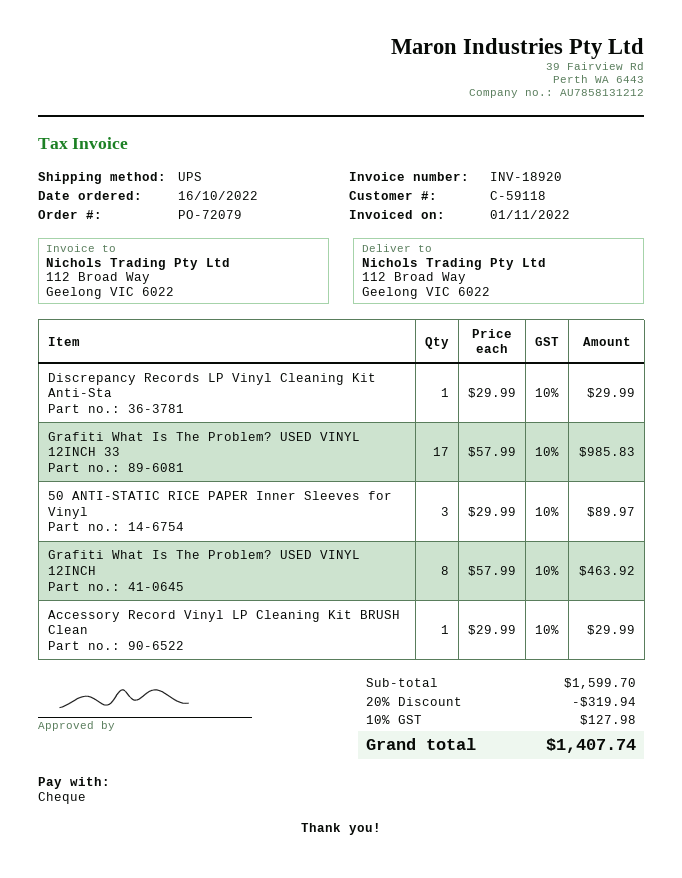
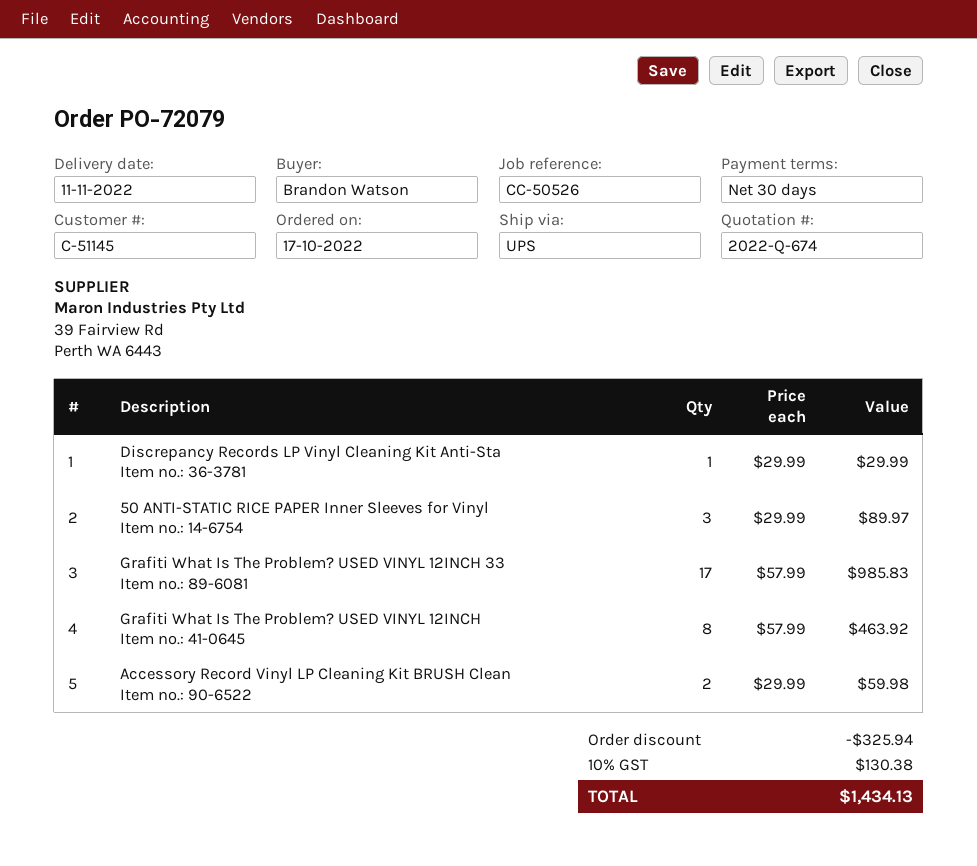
order date: 2022-10-16 -> 2022-10-17
customer number: C-59118 -> C-51145
Accessory Record Vinyl LP Cleaning Kit BRUSH Clean: 1 x 29.99 = 29.99 -> 2 x 29.99 = 59.98
discount: 319.94 -> 325.94
tax: 10% = 127.98 -> 10% = 130.38
total: 1407.74 -> 1434.13

